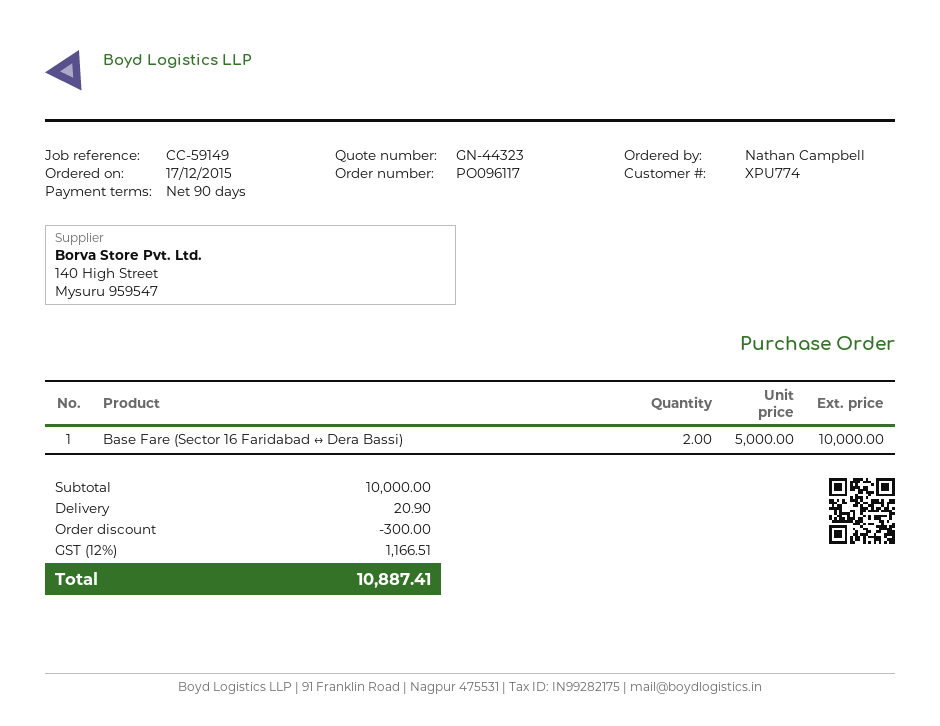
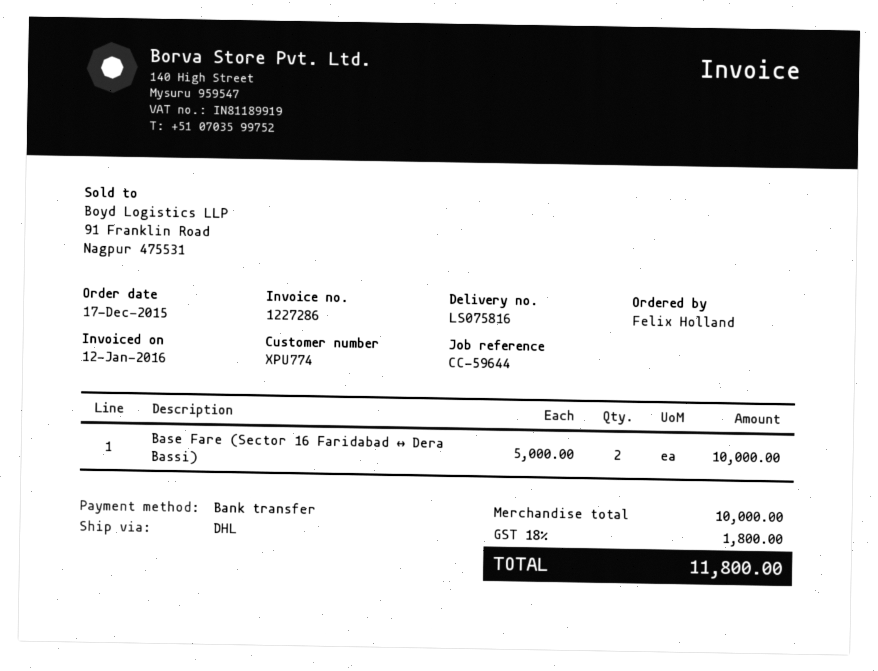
reference: CC-59149 -> CC-59644
ordered by: Nathan Campbell -> Felix Holland
discount: 300.00 -> none
shipping: 20.90 -> none
tax: 12% = 1166.51 -> 18% = 1800.00
total: 10887.41 -> 11800.00

